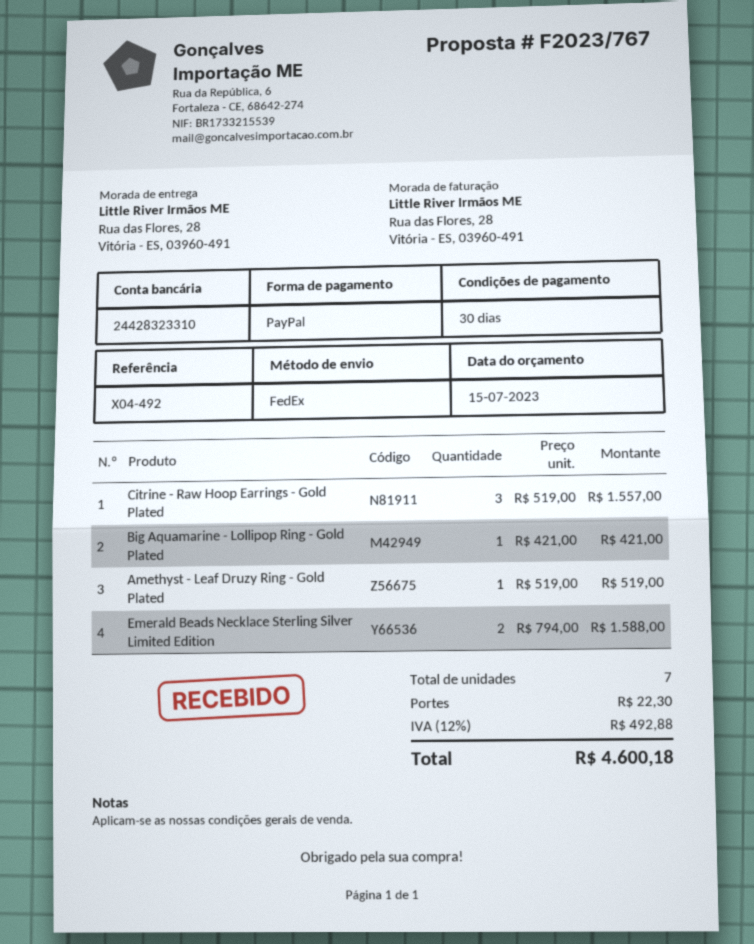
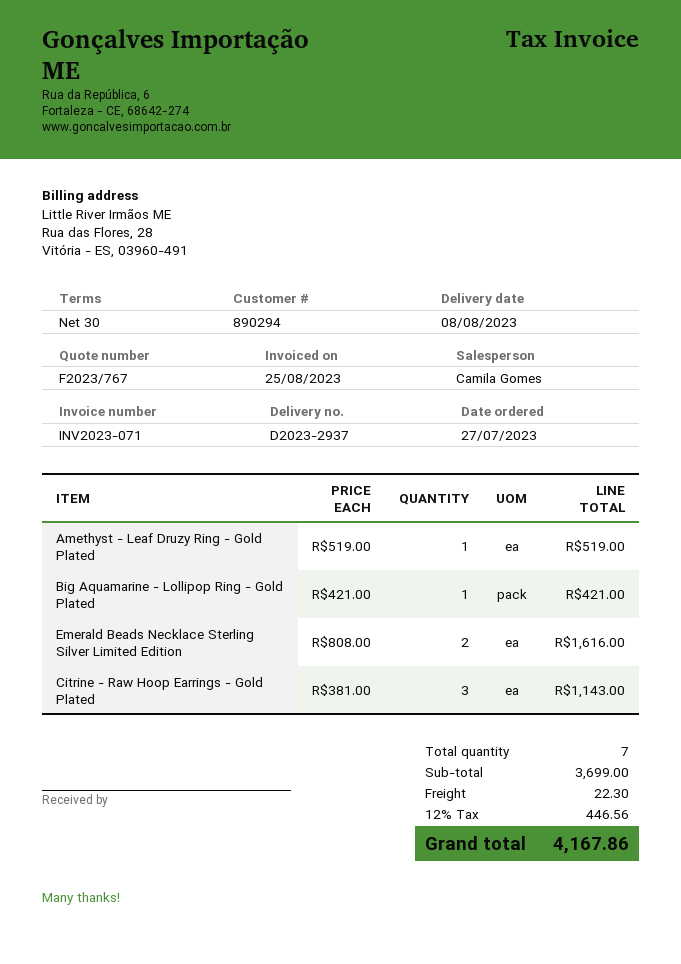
Citrine - Raw Hoop Earrings - Gold Plated: 3 x 519.00 = 1557.00 -> 3 x 381.00 = 1143.00
Emerald Beads Necklace Sterling Silver Limited Edition: 2 x 794.00 = 1588.00 -> 2 x 808.00 = 1616.00
tax: 12% = 492.88 -> 12% = 446.56
total: 4600.18 -> 4167.86

